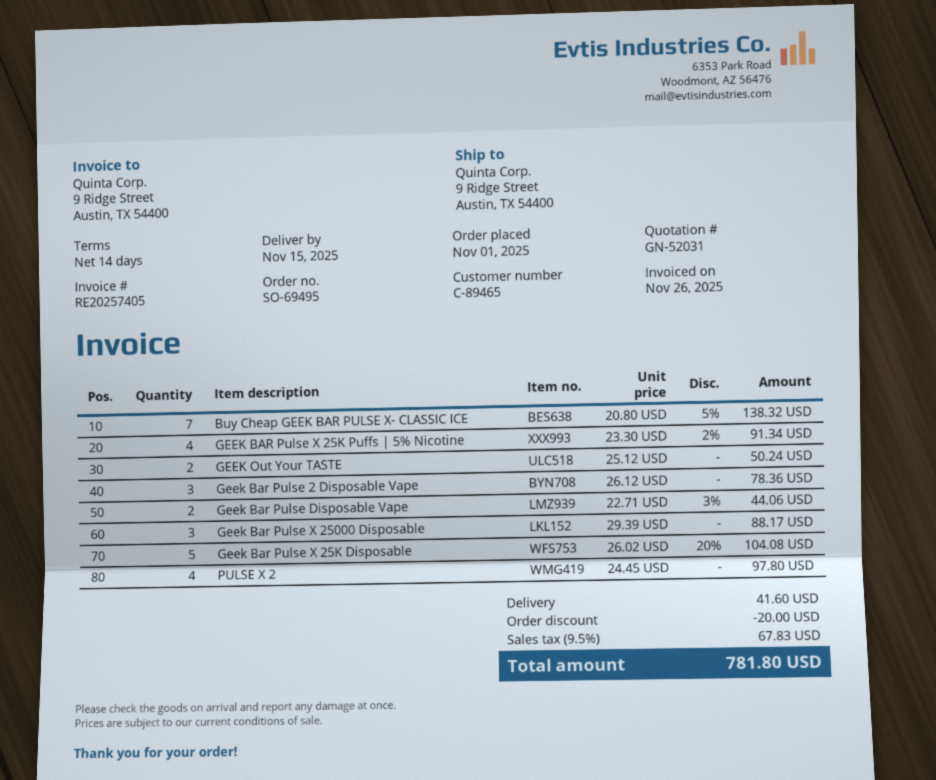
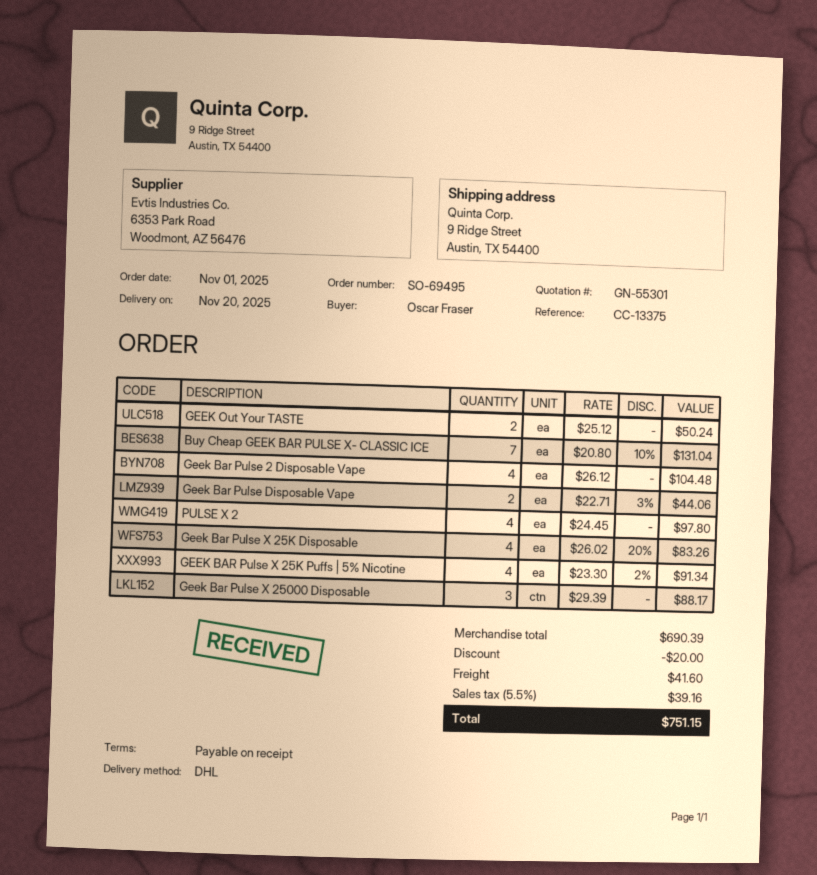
quote number: GN-52031 -> GN-55301
delivery date: 2025-11-15 -> 2025-11-20
payment terms: 14 days -> on receipt
Buy Cheap GEEK BAR PULSE X- CLASSIC ICE: 7 x 20.80 - 5% = 138.32 -> 7 x 20.80 - 10% = 131.04
Geek Bar Pulse 2 Disposable Vape: 3 x 26.12 = 78.36 -> 4 x 26.12 = 104.48
Geek Bar Pulse X 25K Disposable: 5 x 26.02 - 20% = 104.08 -> 4 x 26.02 - 20% = 83.26
tax: 9.5% = 67.83 -> 5.5% = 39.16
total: 781.80 -> 751.15

